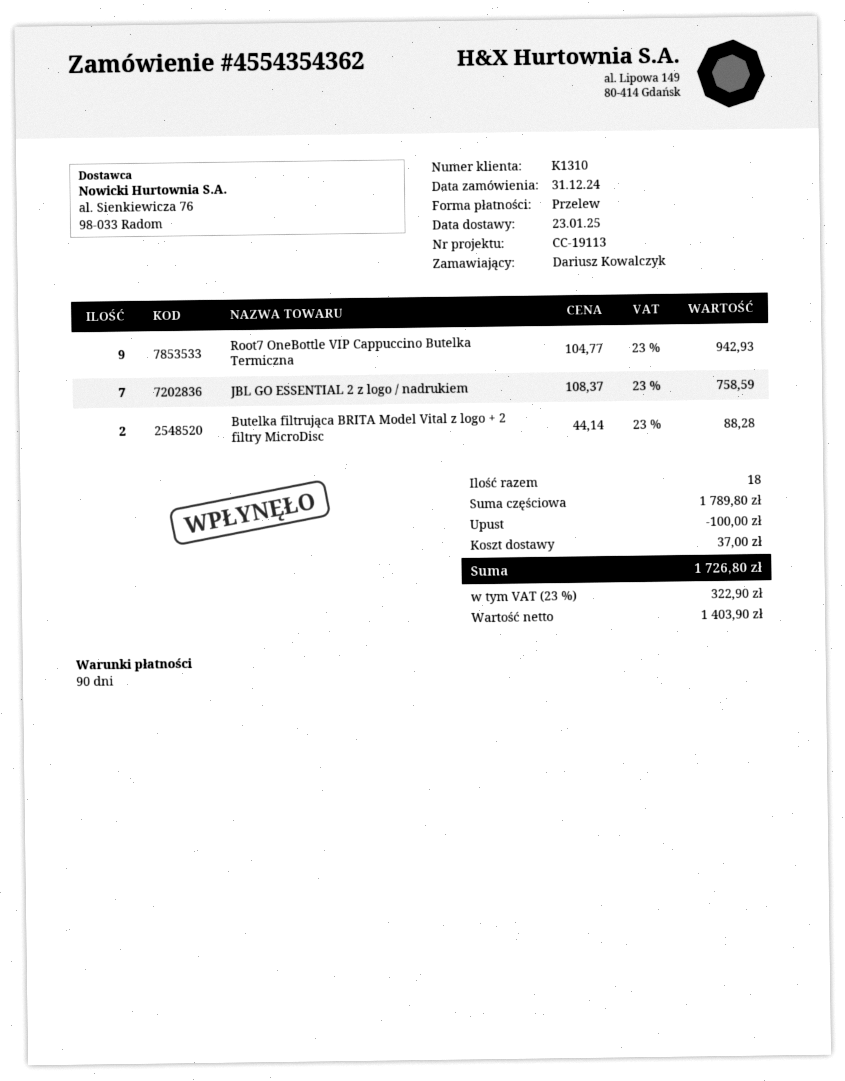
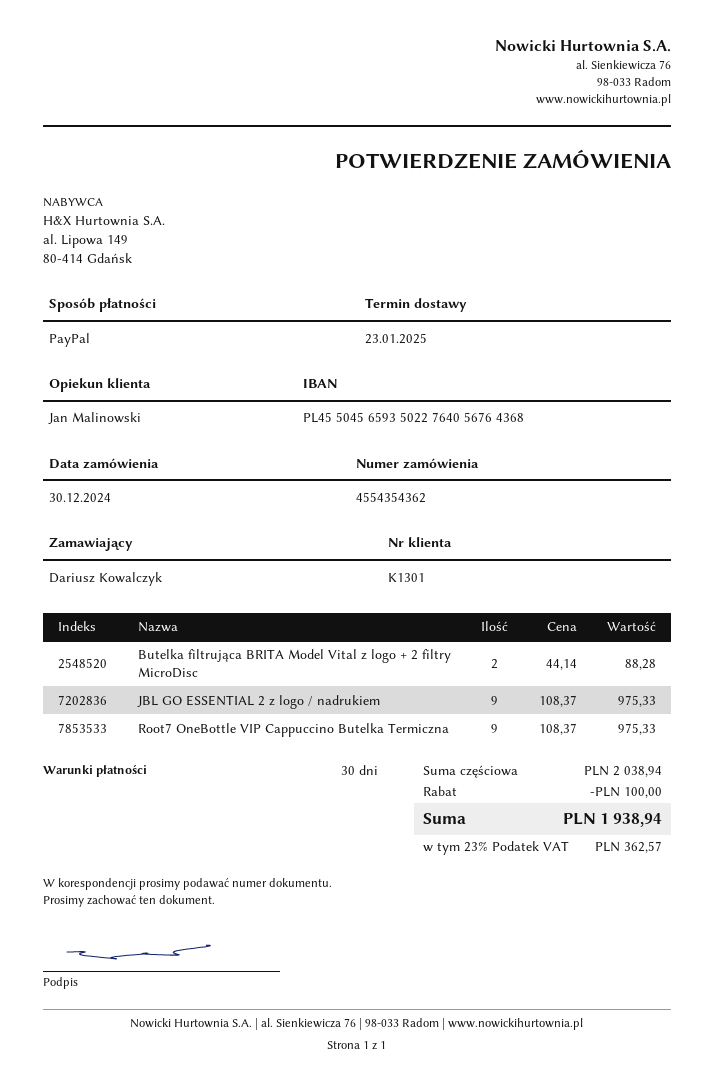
order date: 2024-12-31 -> 2024-12-30
payment terms: 90 days -> 30 days
customer number: K1310 -> K1301
payment method: bank transfer -> PayPal
Root7 OneBottle VIP Cappuccino Butelka Termiczna: 9 x 104.77 = 942.93 -> 9 x 108.37 = 975.33
JBL GO ESSENTIAL 2 z logo / nadrukiem: 7 x 108.37 = 758.59 -> 9 x 108.37 = 975.33
subtotal: 1789.80 -> 2038.94
shipping: 37.00 -> none
tax: 23% = 322.90 -> 23% = 362.57
total: 1726.80 -> 1938.94

